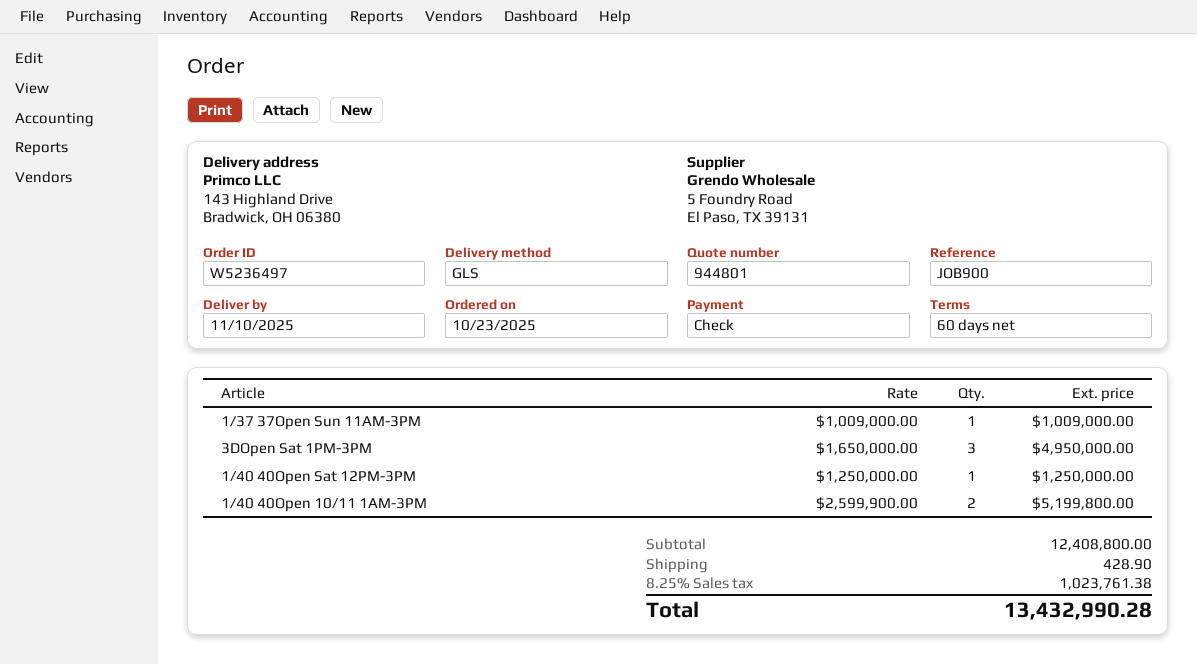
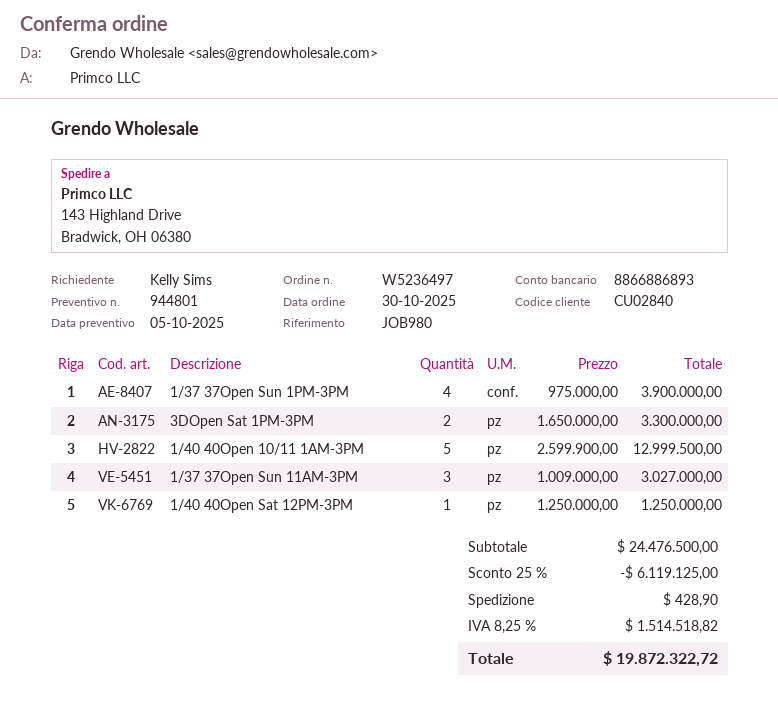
order date: 2025-10-23 -> 2025-10-30
reference: JOB900 -> JOB980
1/37 37Open Sun 11AM-3PM: 1 x 1009000.00 = 1009000.00 -> 3 x 1009000.00 = 3027000.00
3DOpen Sat 1PM-3PM: 3 x 1650000.00 = 4950000.00 -> 2 x 1650000.00 = 3300000.00
1/40 40Open 10/11 1AM-3PM: 2 x 2599900.00 = 5199800.00 -> 5 x 2599900.00 = 12999500.00
1/37 37Open Sun 1PM-3PM: none -> 4 x 975000.00 = 3900000.00
subtotal: 12408800.00 -> 24476500.00
discount: none -> 25% = 6119125.00
tax: 8.25% = 1023761.38 -> 8.25% = 1514518.82
total: 13432990.28 -> 19872322.72

